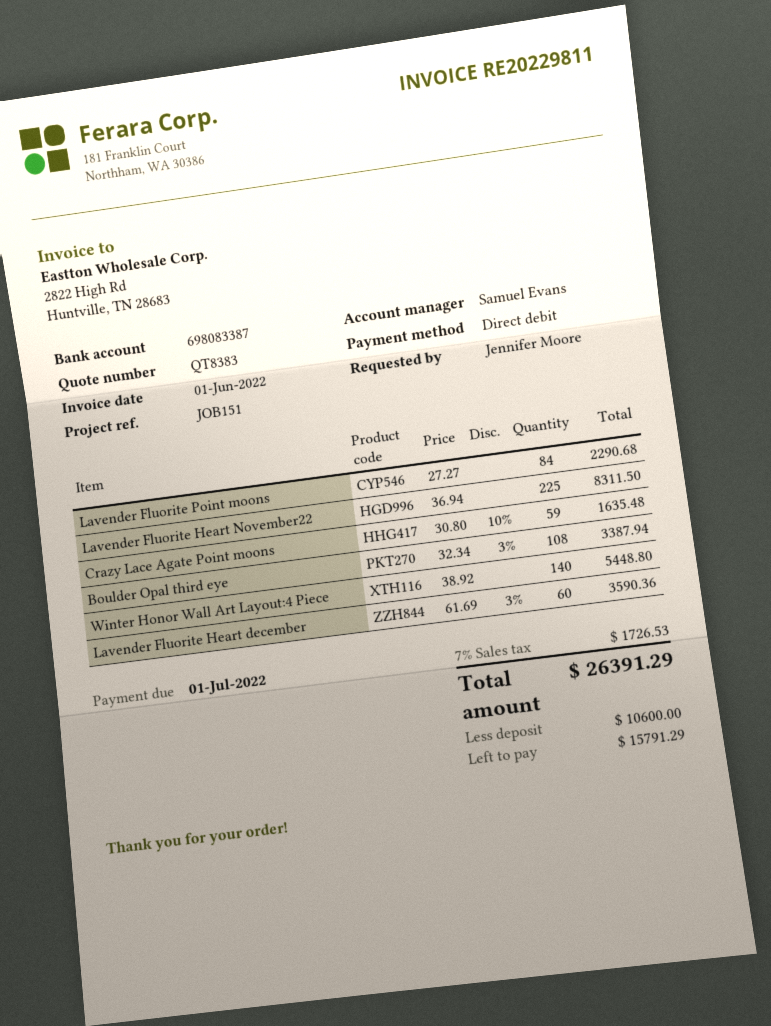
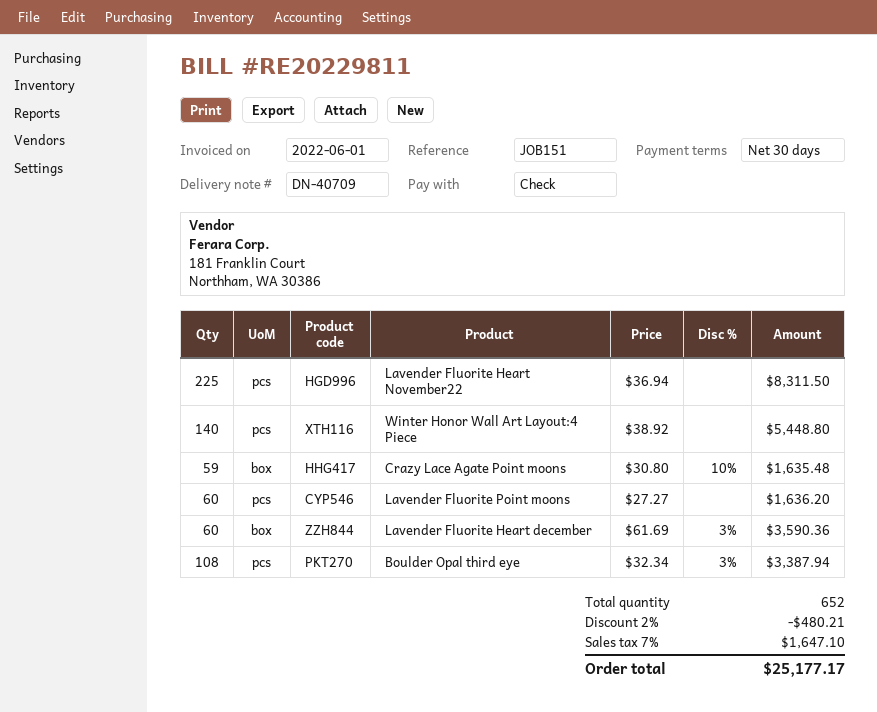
payment method: direct debit -> cheque
Lavender Fluorite Point moons: 84 x 27.27 = 2290.68 -> 60 x 27.27 = 1636.20
discount: none -> 2% = 480.21
tax: 7% = 1726.53 -> 7% = 1647.10
total: 26391.29 -> 25177.17

